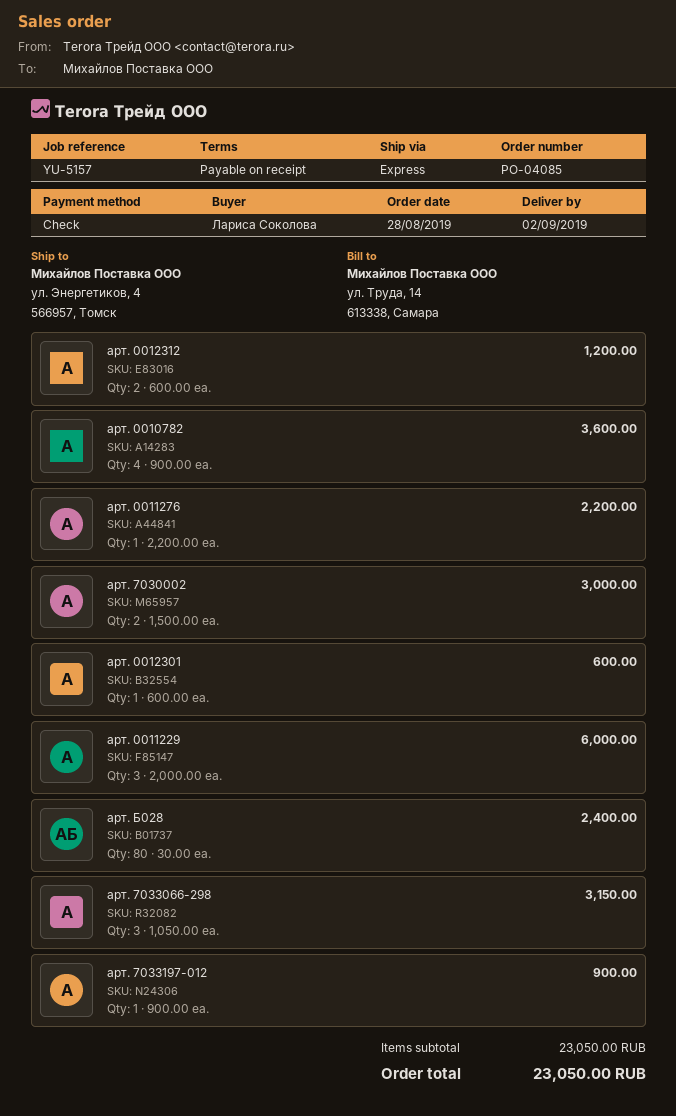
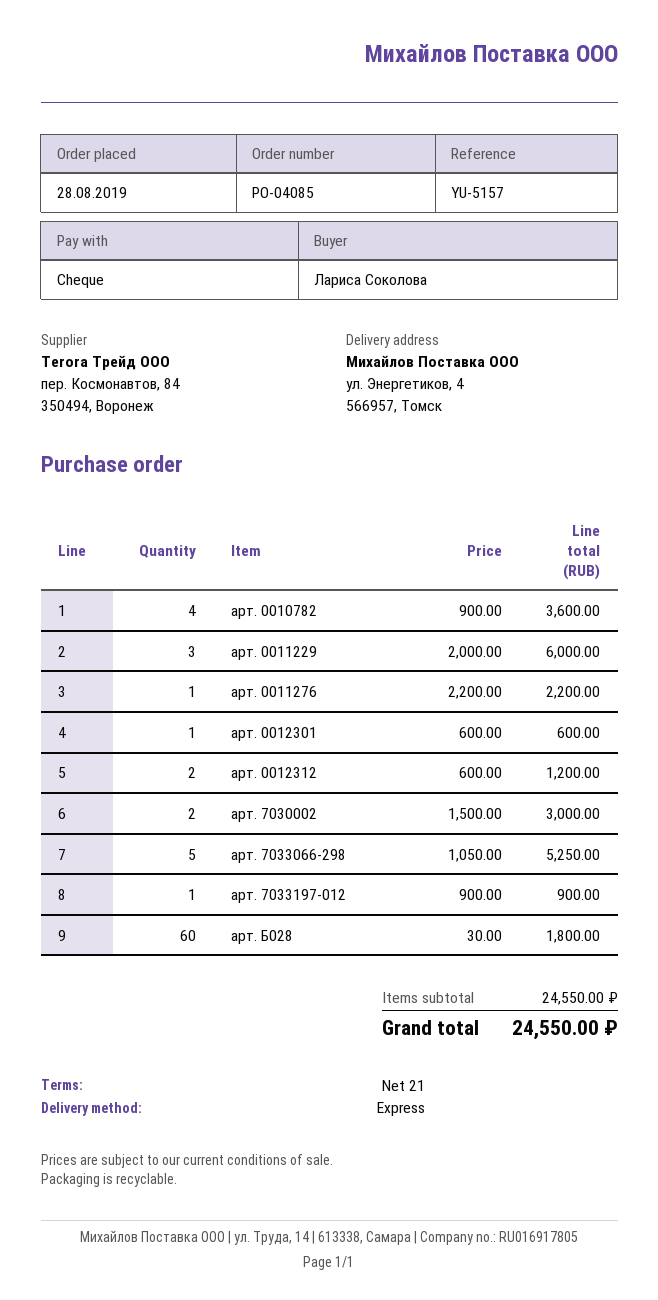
payment terms: on receipt -> 21 days
арт. Б028: 80 x 30.00 = 2400.00 -> 60 x 30.00 = 1800.00
арт. 7033066-298: 3 x 1050.00 = 3150.00 -> 5 x 1050.00 = 5250.00
subtotal: 23050.00 -> 24550.00
total: 23050.00 -> 24550.00

